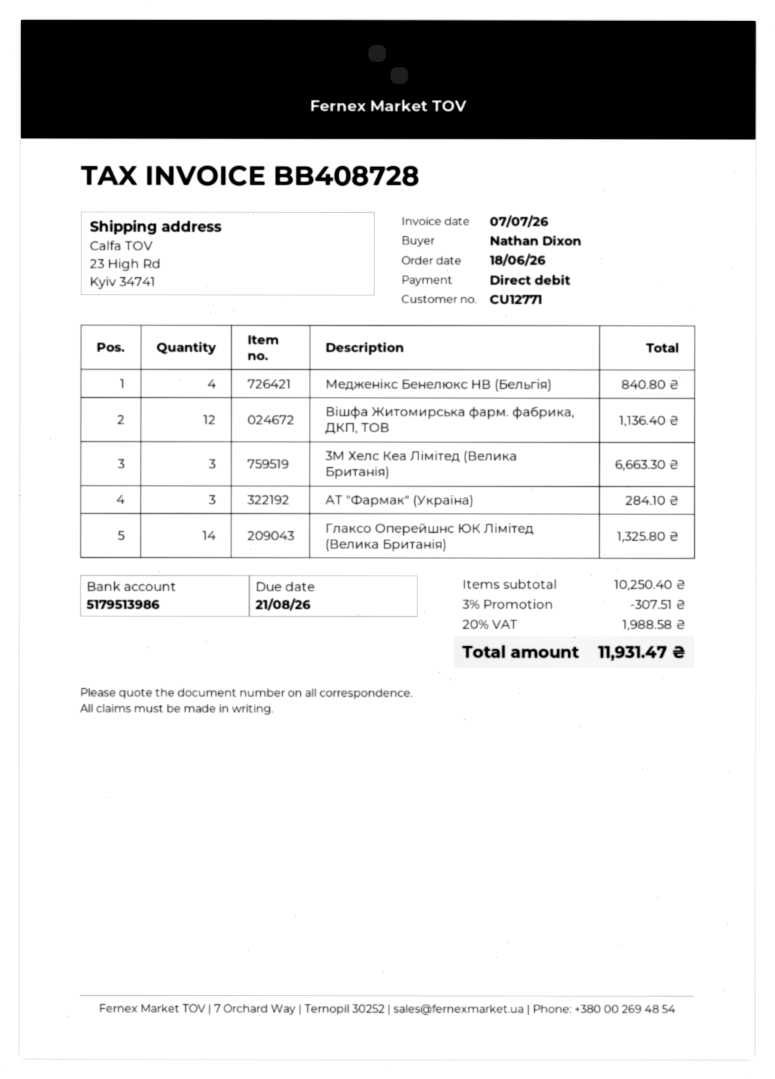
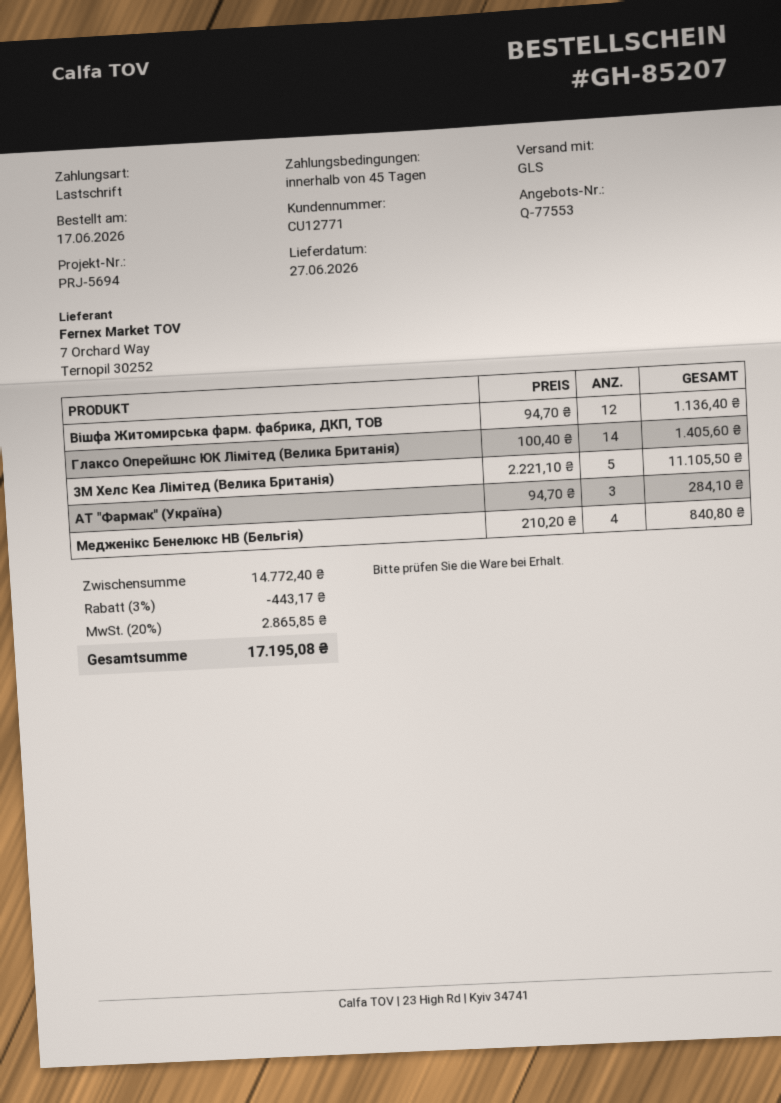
order date: 2026-06-18 -> 2026-06-17
3М Хелс Кеа Лімітед (Велика Британія): 3 for 6663.30 -> 5 for 11105.50
Глаксо Оперейшнс ЮК Лімітед (Велика Британія): 14 for 1325.80 -> 14 for 1405.60
subtotal: 10250.40 -> 14772.40
discount: 3% = 307.51 -> 3% = 443.17
tax: 20% = 1988.58 -> 20% = 2865.85
total: 11931.47 -> 17195.08

